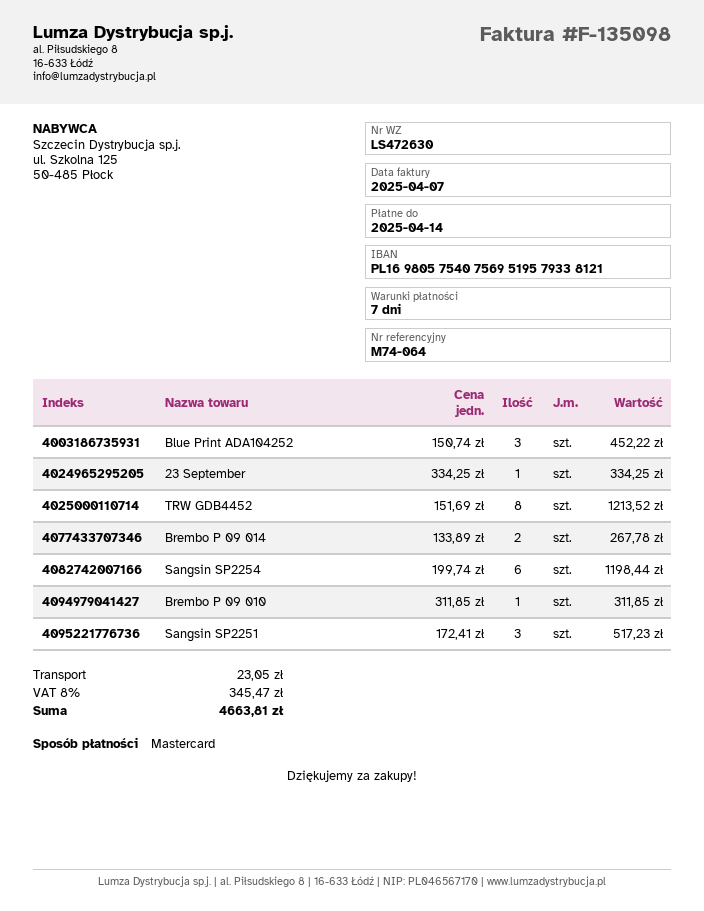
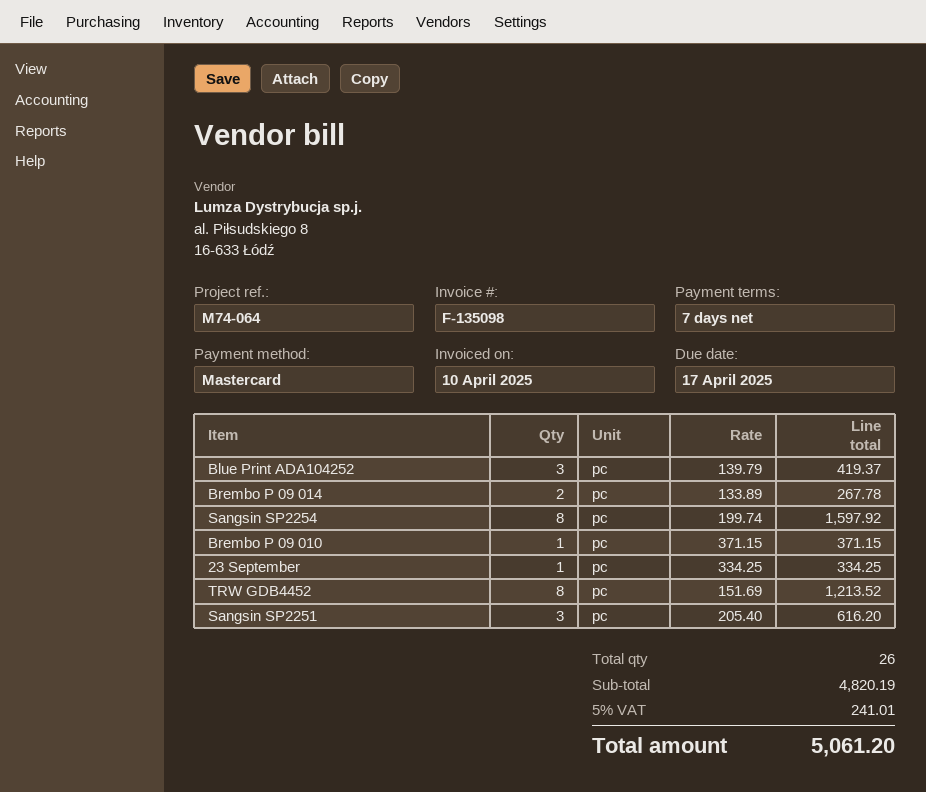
invoice date: 2025-04-07 -> 2025-04-10
due date: 2025-04-14 -> 2025-04-17
Blue Print ADA104252: 3 x 150.74 = 452.22 -> 3 x 139.79 = 419.37
Sangsin SP2254: 6 x 199.74 = 1198.44 -> 8 x 199.74 = 1597.92
Brembo P 09 010: 1 x 311.85 = 311.85 -> 1 x 371.15 = 371.15
Sangsin SP2251: 3 x 172.41 = 517.23 -> 3 x 205.40 = 616.20
shipping: 23.05 -> none
tax: 8% = 345.47 -> 5% = 241.01
total: 4663.81 -> 5061.20

